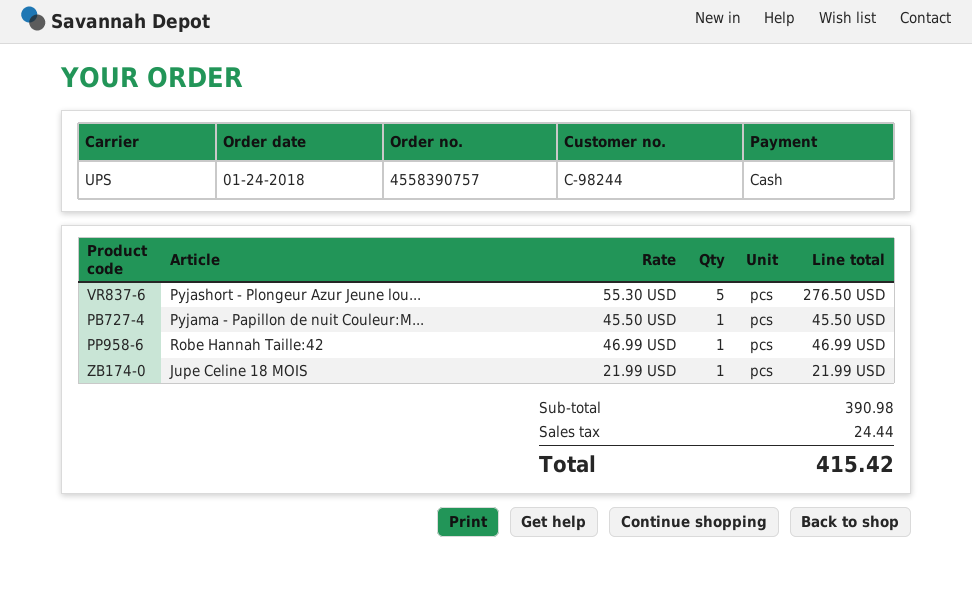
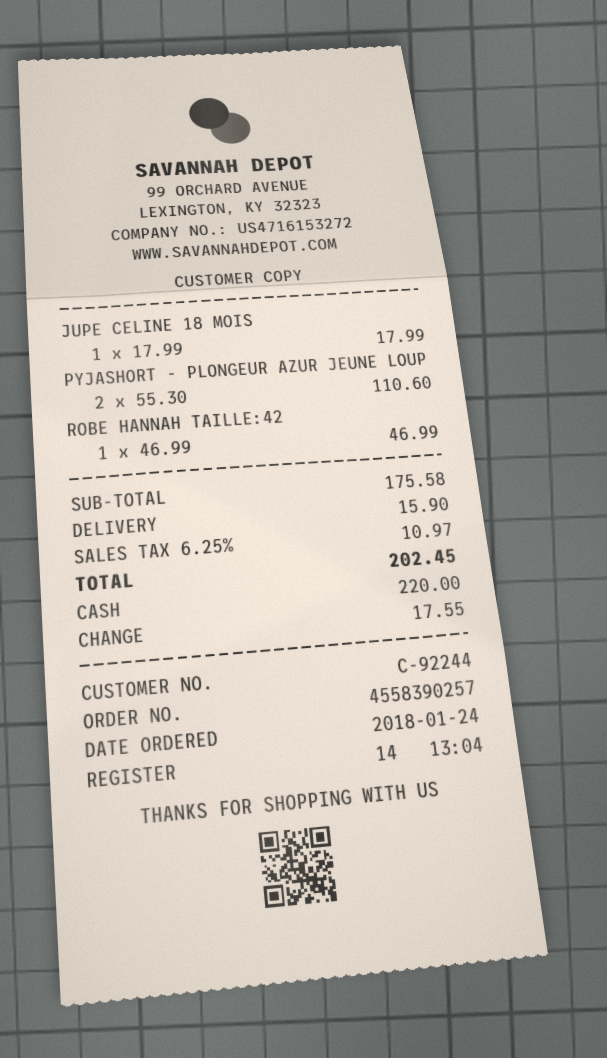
order number: 4558390757 -> 4558390257
customer number: C-98244 -> C-92244
Pyjashort - Plongeur Azur Jeune lou...: 5 x 55.30 = 276.50 -> 2 x 55.30 = 110.60
Pyjama - Papillon de nuit Couleur:M...: 1 x 45.50 = 45.50 -> none
Jupe Celine 18 MOIS: 1 x 21.99 = 21.99 -> 1 x 17.99 = 17.99
subtotal: 390.98 -> 175.58
shipping: none -> 15.90
tax: 24.44 -> 10.97
total: 415.42 -> 202.45

